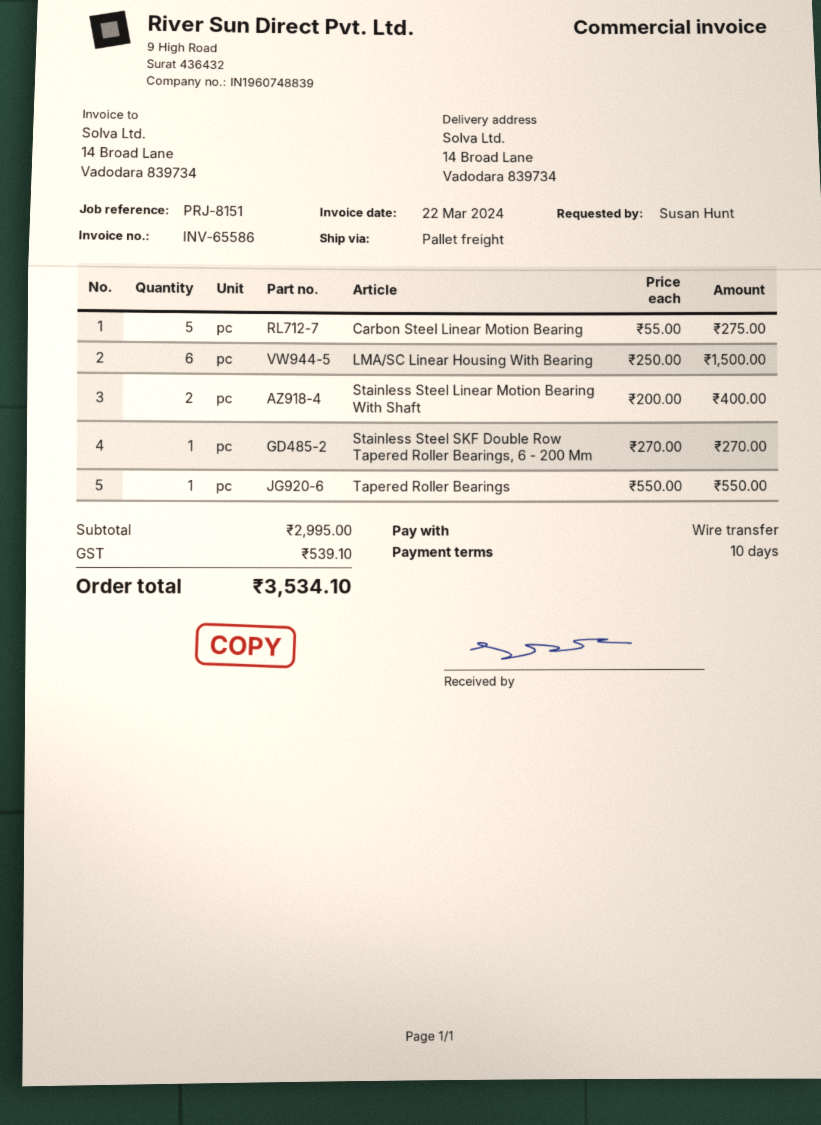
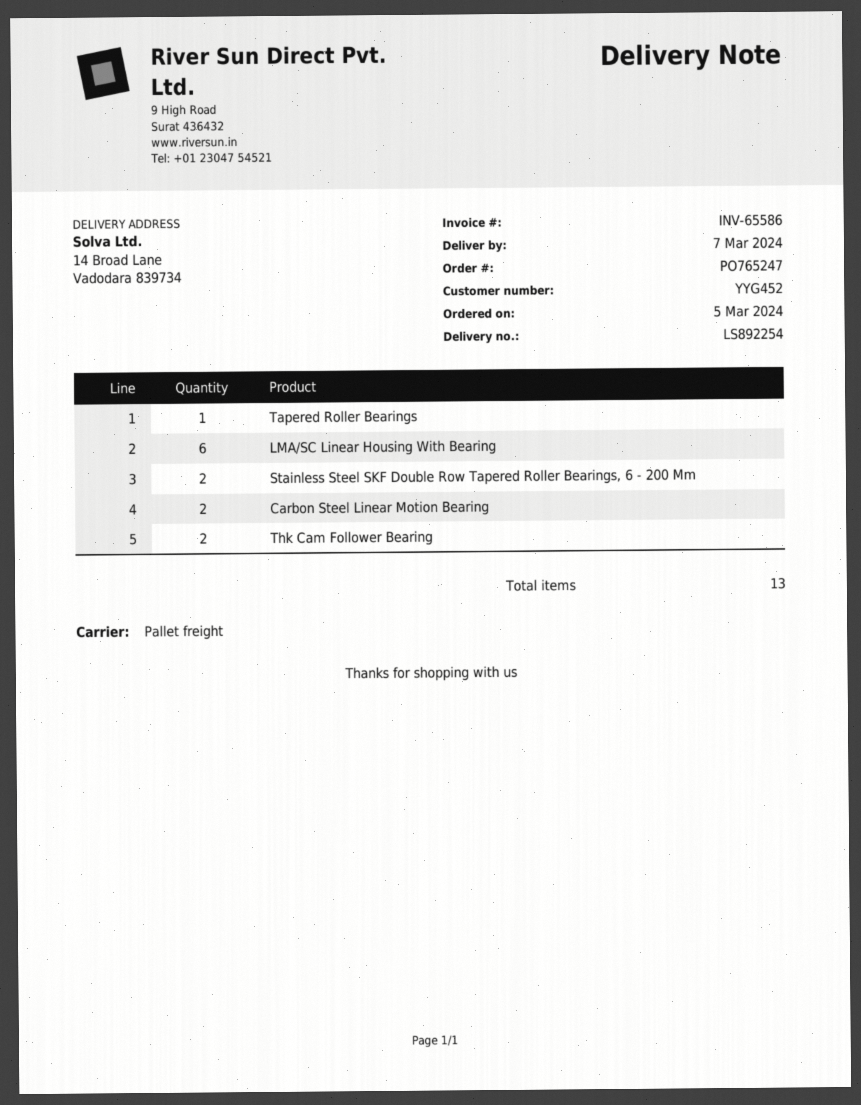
Carbon Steel Linear Motion Bearing: 5 -> 2
Stainless Steel Linear Motion Bearing With Shaft: 2 -> none
Stainless Steel SKF Double Row Tapered Roller Bearings, 6 - 200 Mm: 1 -> 2
Thk Cam Follower Bearing: none -> 2

